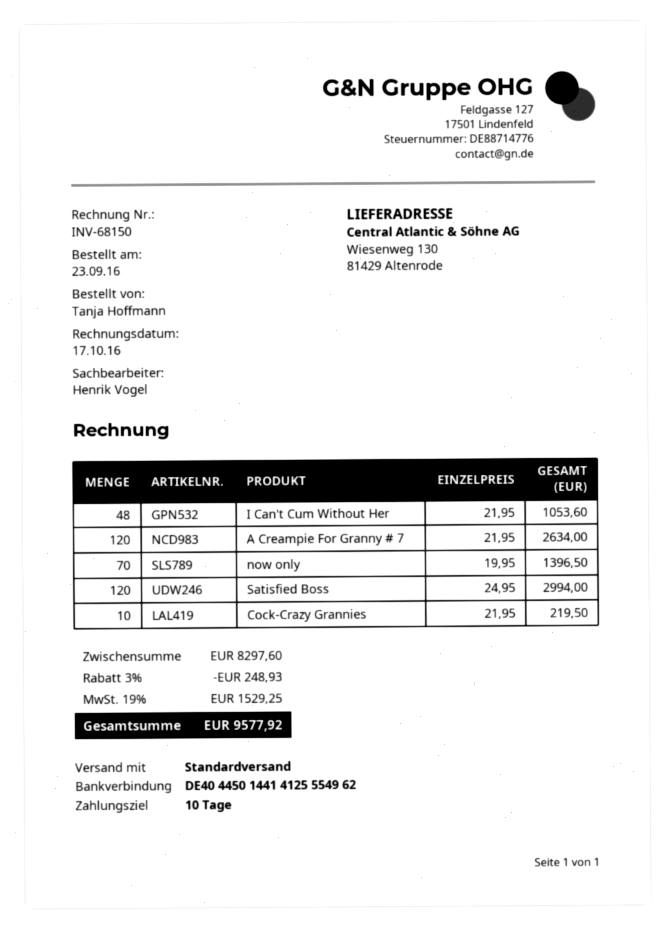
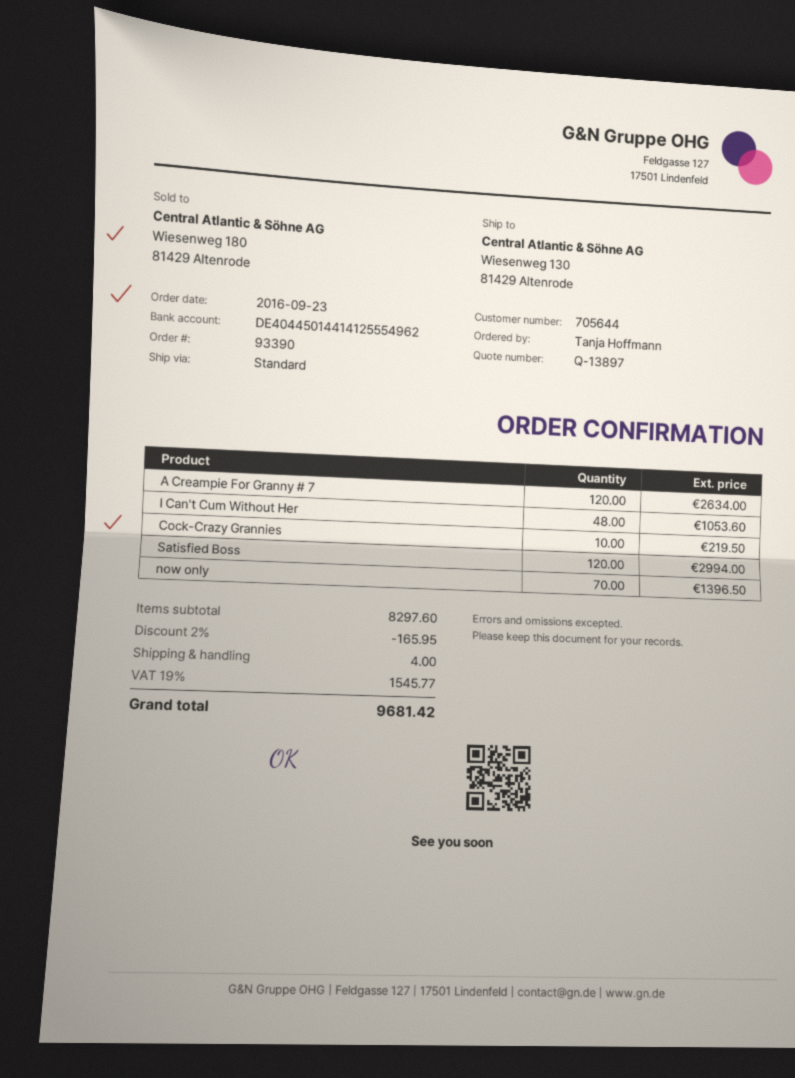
discount: 3% = 248.93 -> 2% = 165.95
shipping: none -> 4.00
tax: 19% = 1529.25 -> 19% = 1545.77
total: 9577.92 -> 9681.42

